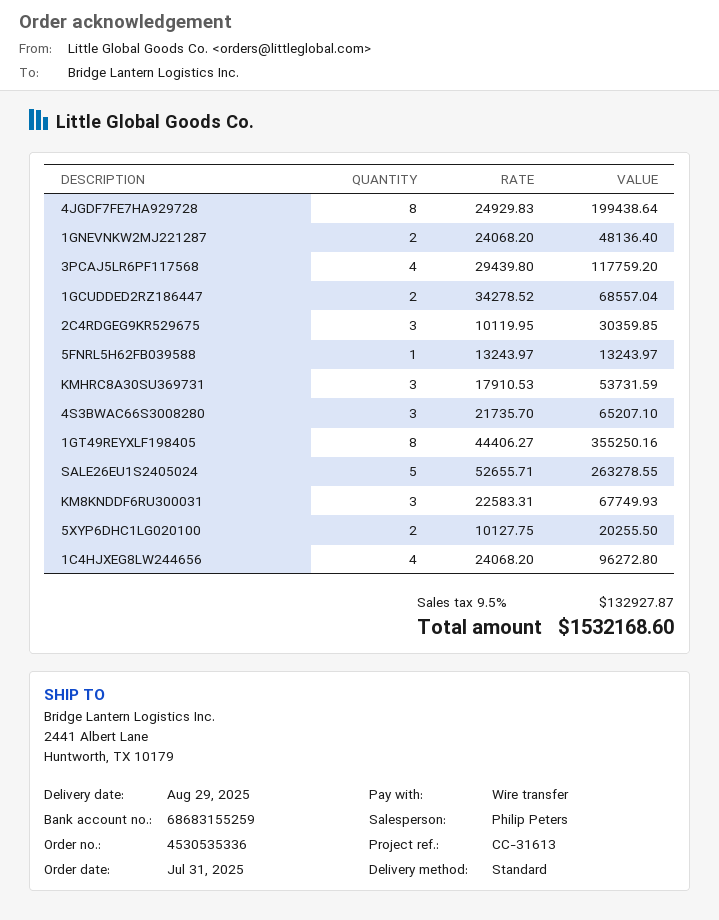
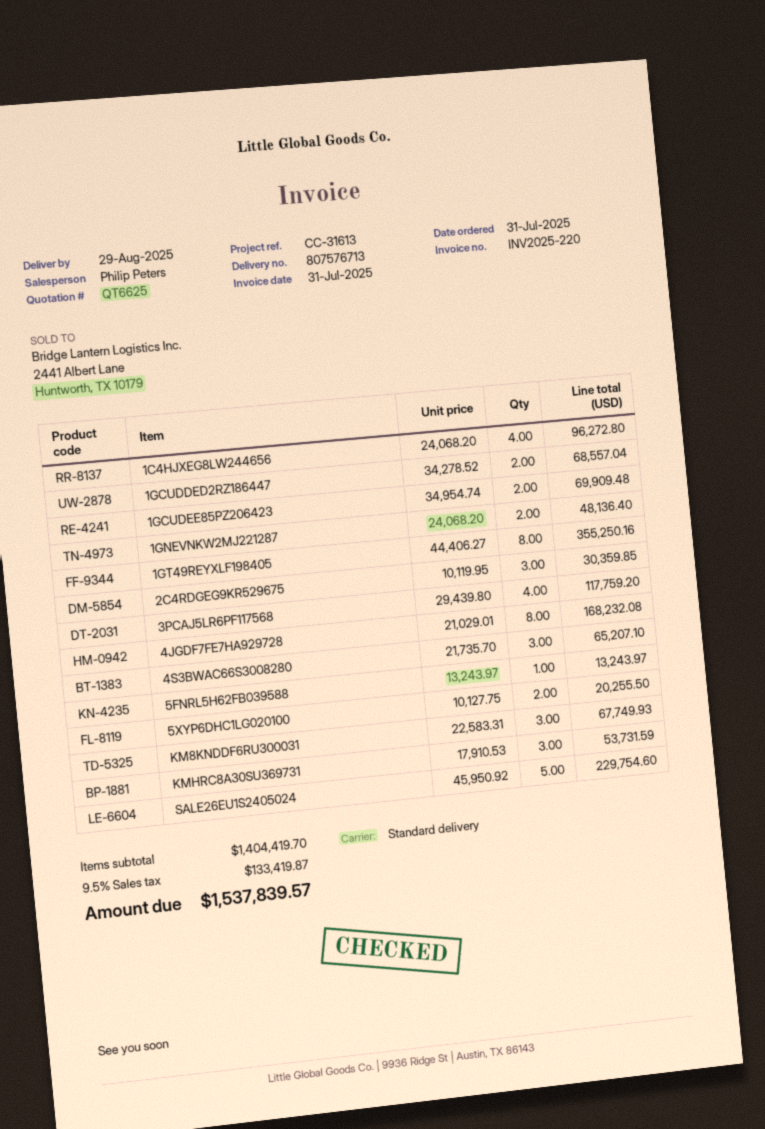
4JGDF7FE7HA929728: 8 x 24929.83 = 199438.64 -> 8 x 21029.01 = 168232.08
SALE26EU1S2405024: 5 x 52655.71 = 263278.55 -> 5 x 45950.92 = 229754.60
1GCUDEE85PZ206423: none -> 2 x 34954.74 = 69909.48
tax: 9.5% = 132927.87 -> 9.5% = 133419.87
total: 1532168.60 -> 1537839.57

